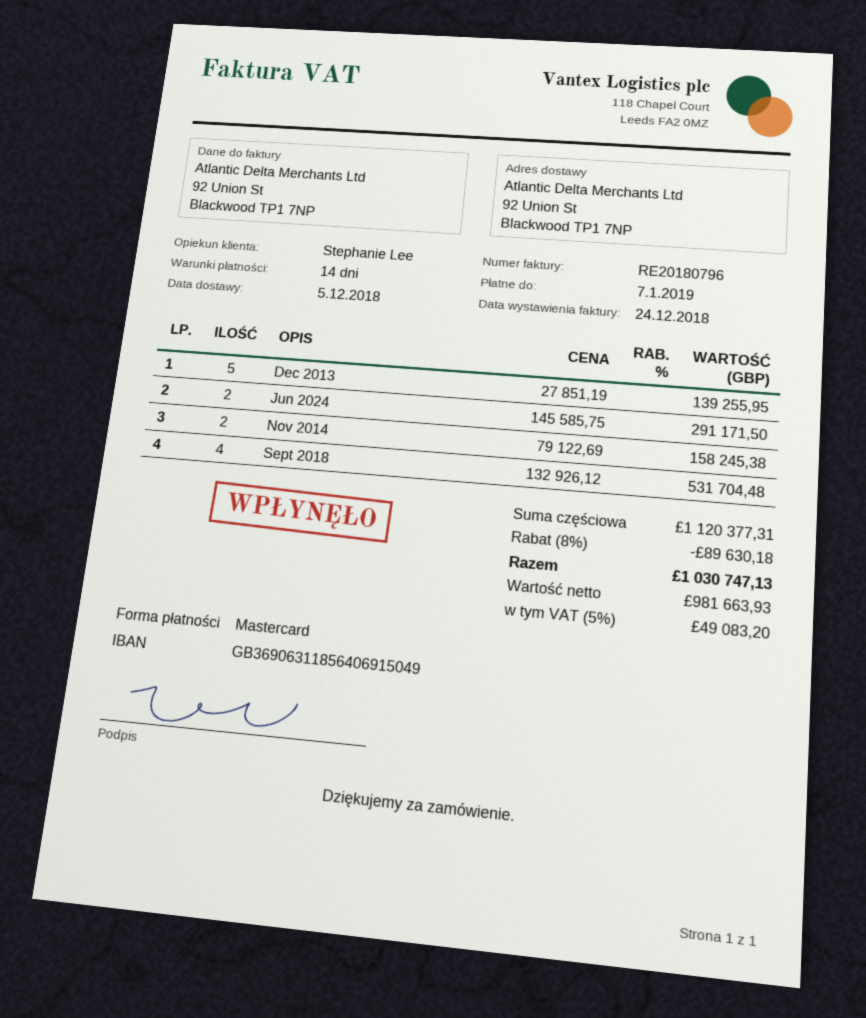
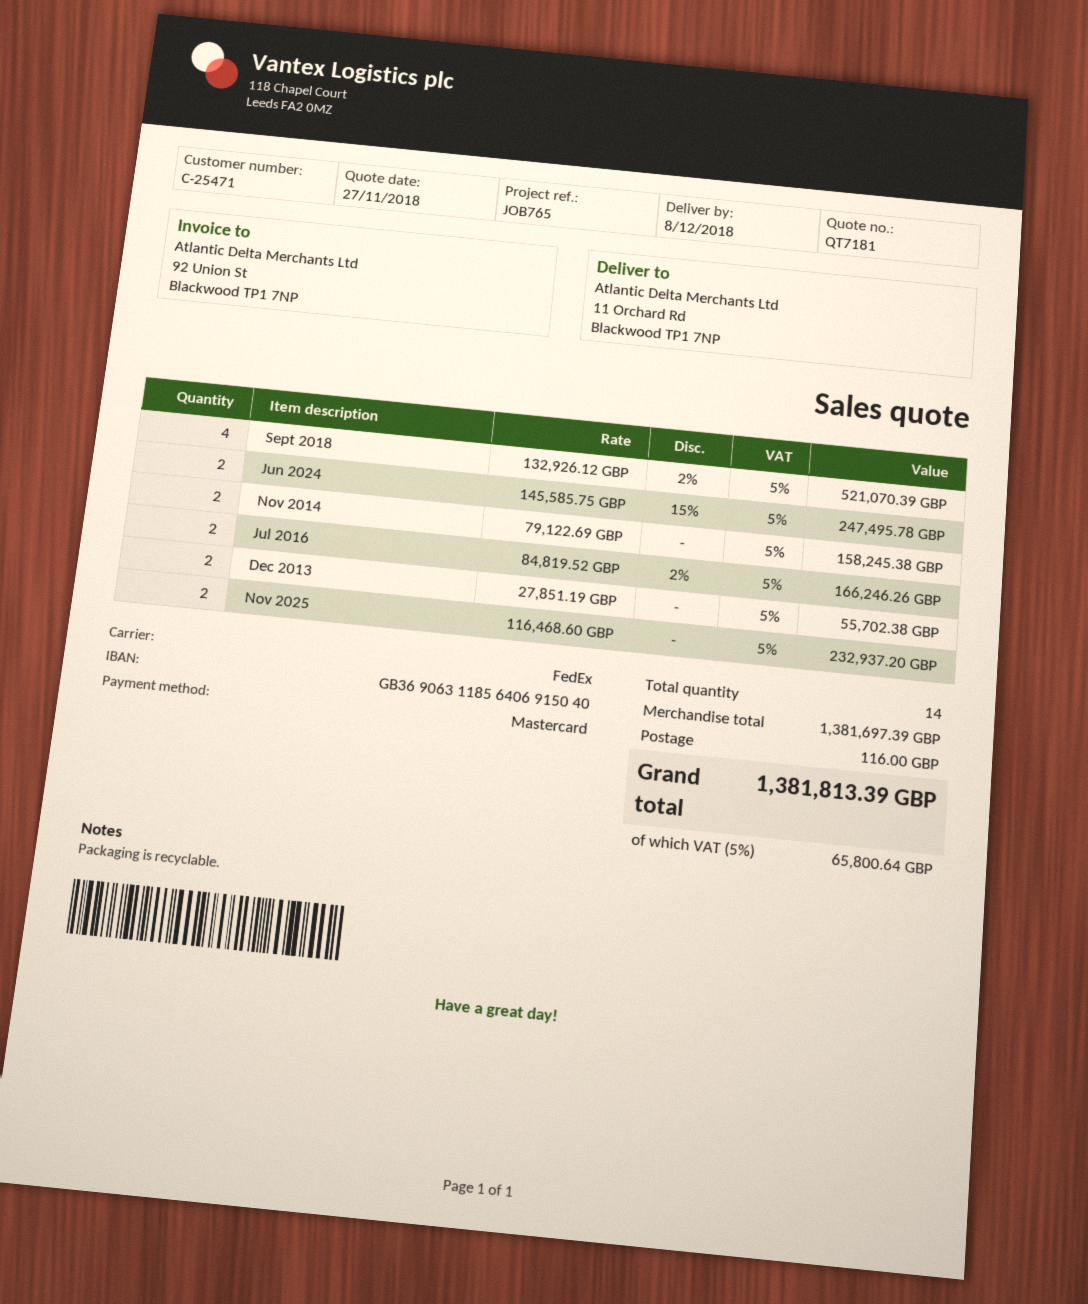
delivery date: 2018-12-05 -> 2018-12-08
bank account: GB36906311856406915049 -> GB36906311856406915040
ship to: 92 Union St, Blackwood TP1 7NP -> 11 Orchard Rd, Blackwood TP1 7NP
Dec 2013: 5 x 27851.19 = 139255.95 -> 2 x 27851.19 = 55702.38
Jun 2024: 2 x 145585.75 = 291171.50 -> 2 x 145585.75 - 15% = 247495.78
Sept 2018: 4 x 132926.12 = 531704.48 -> 4 x 132926.12 - 2% = 521070.39
Jul 2016: none -> 2 x 84819.52 - 2% = 166246.26
Nov 2025: none -> 2 x 116468.60 = 232937.20
subtotal: 1120377.31 -> 1381697.39
discount: 8% = 89630.18 -> none
shipping: none -> 116.00
tax: 5% = 49083.20 -> 5% = 65800.64
total: 1030747.13 -> 1381813.39

